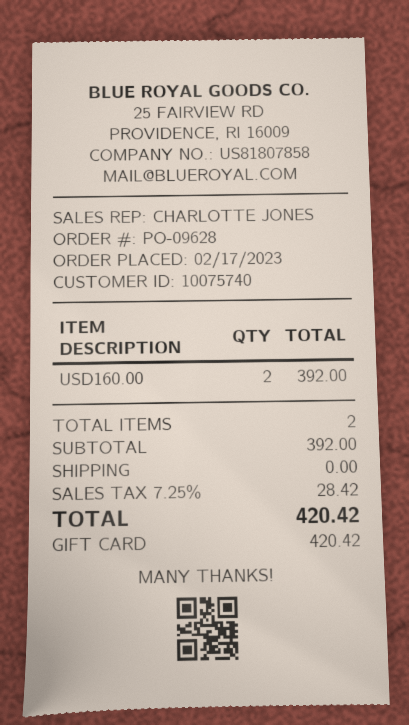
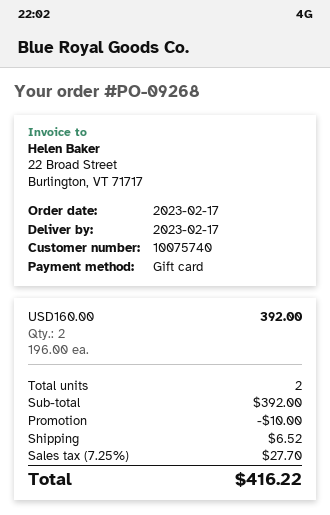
order number: PO-09628 -> PO-09268
discount: none -> 10.00
shipping: 0.00 -> 6.52
tax: 7.25% = 28.42 -> 7.25% = 27.70
total: 420.42 -> 416.22

